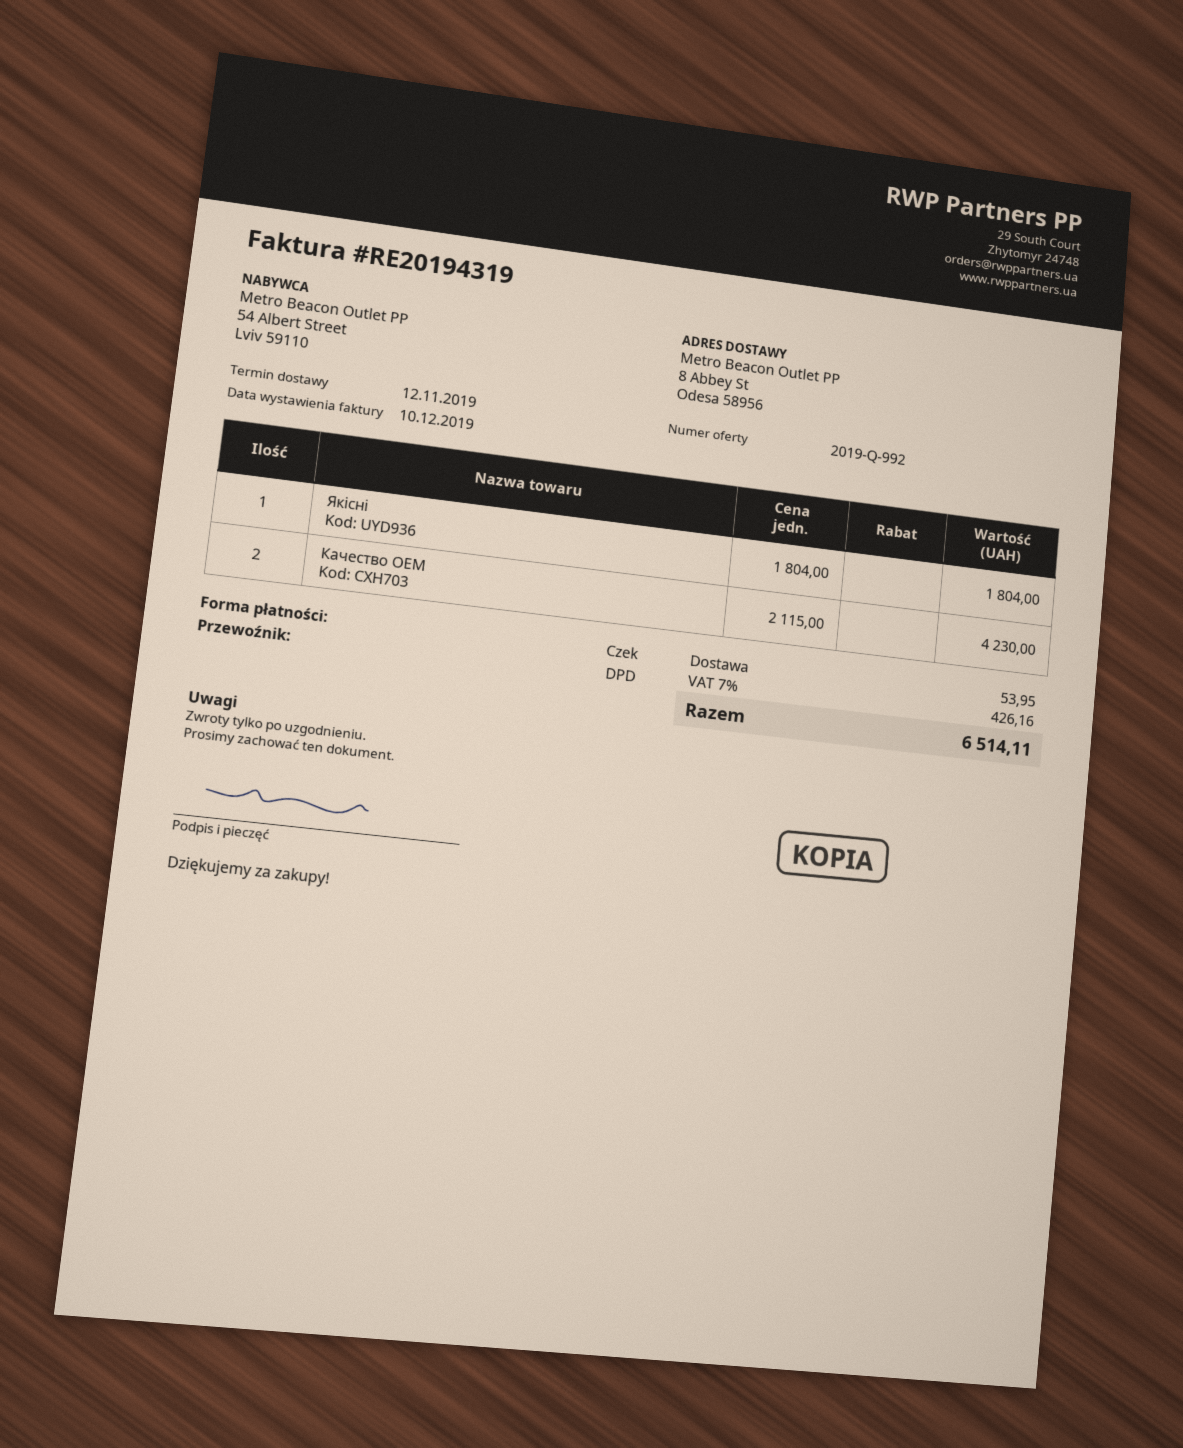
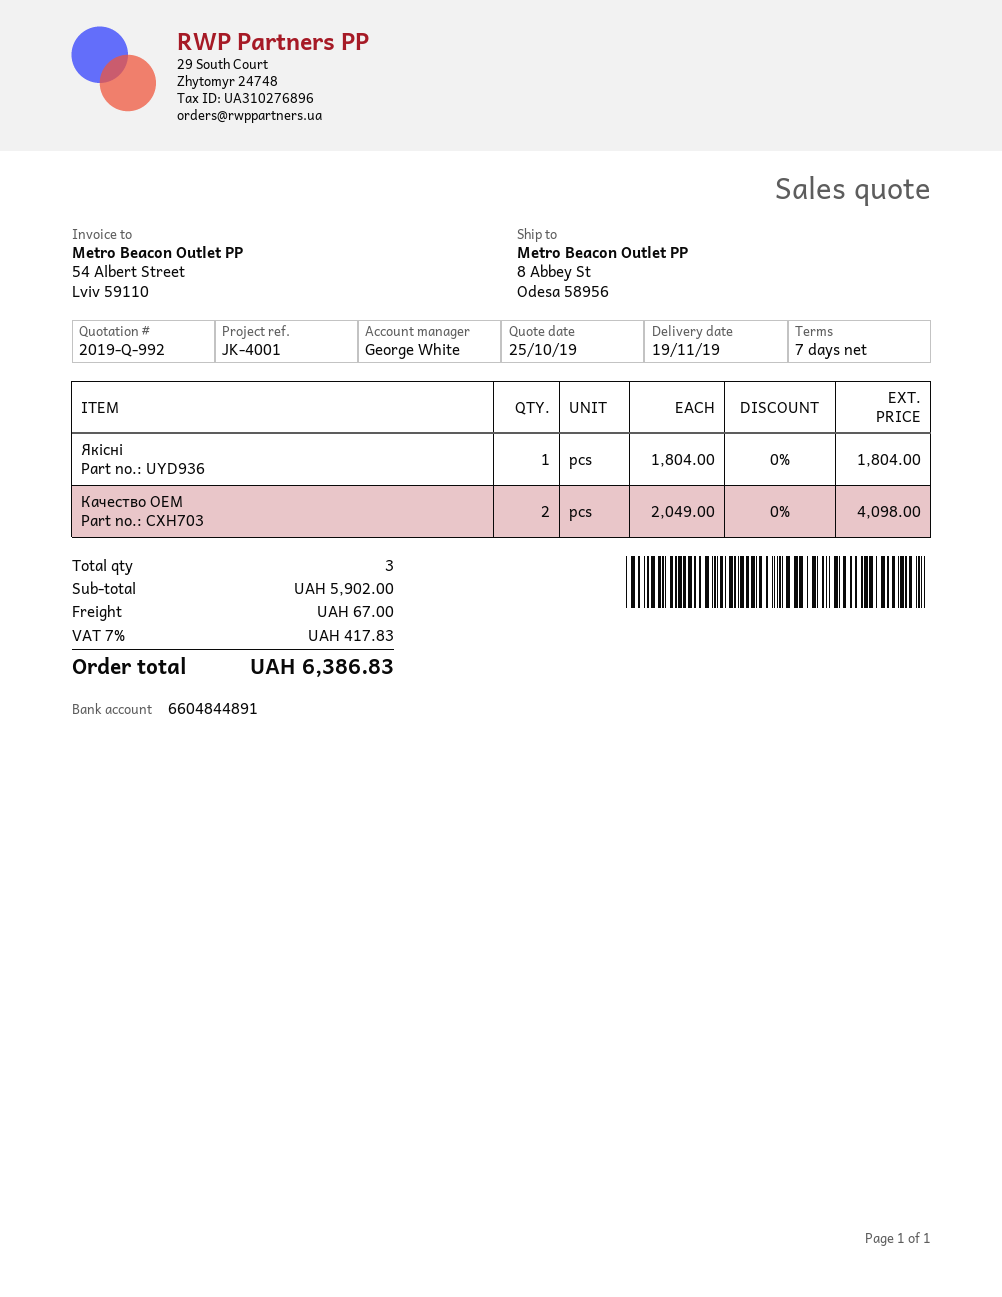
delivery date: 2019-11-12 -> 2019-11-19
Качество OEM: 2 x 2115.00 = 4230.00 -> 2 x 2049.00 = 4098.00
shipping: 53.95 -> 67.00
tax: 7% = 426.16 -> 7% = 417.83
total: 6514.11 -> 6386.83

